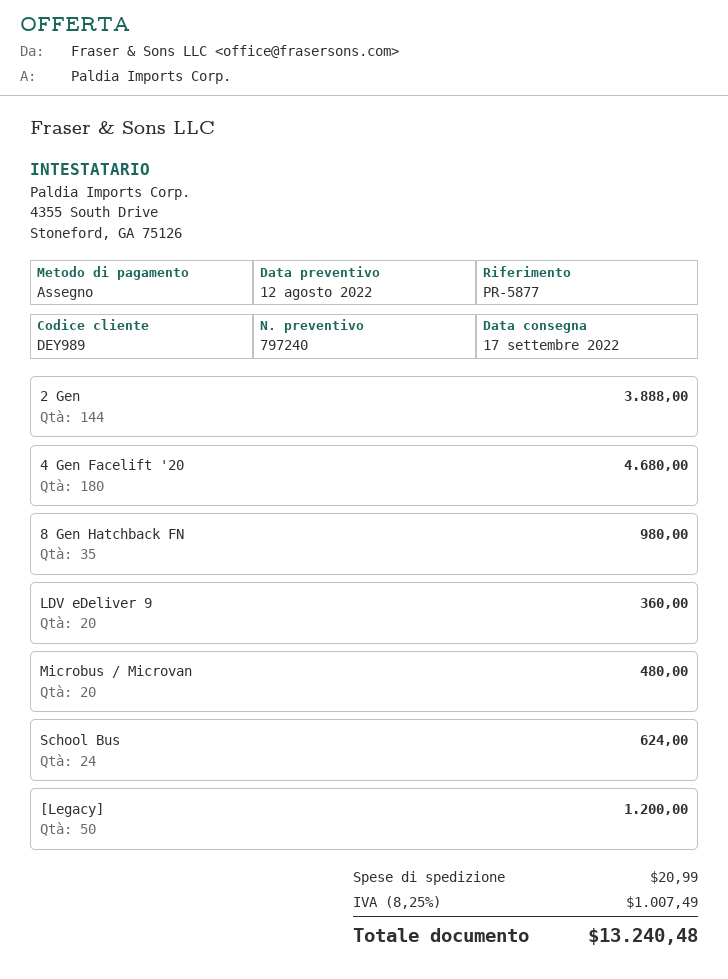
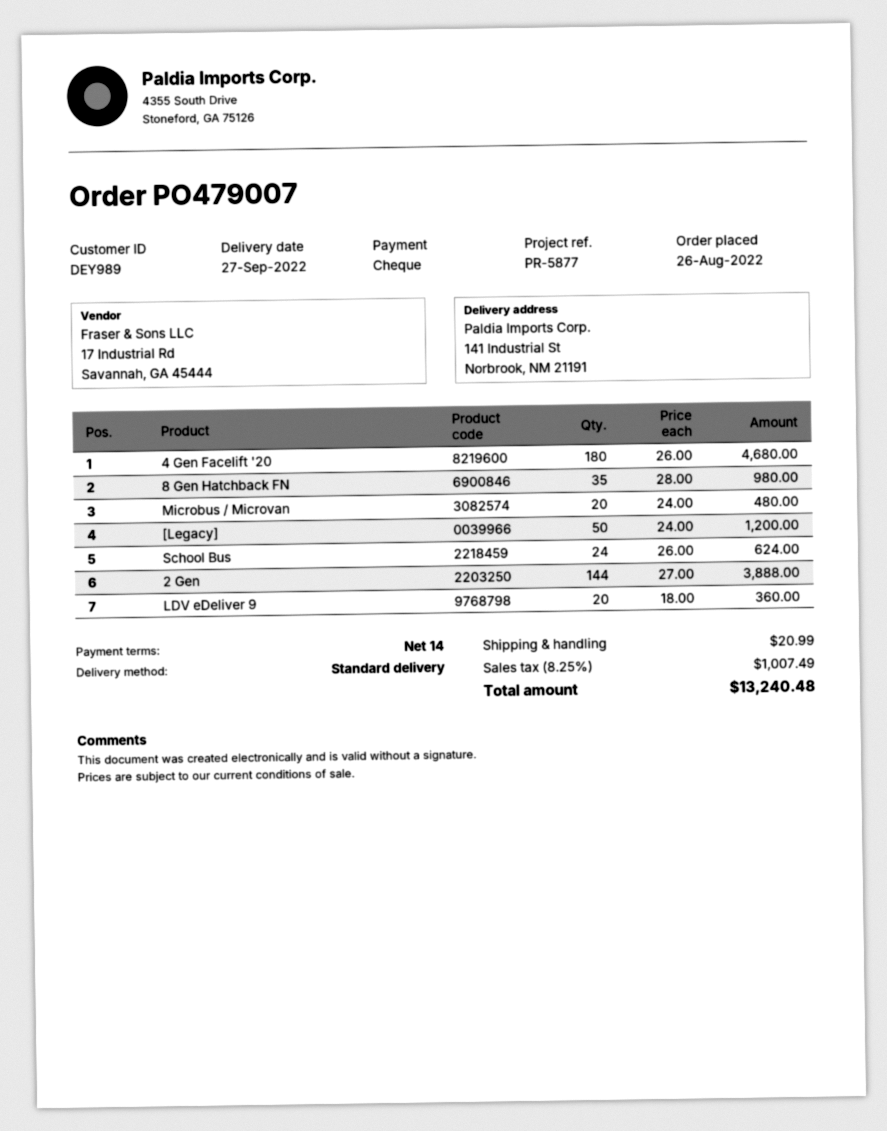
delivery date: 2022-09-17 -> 2022-09-27

